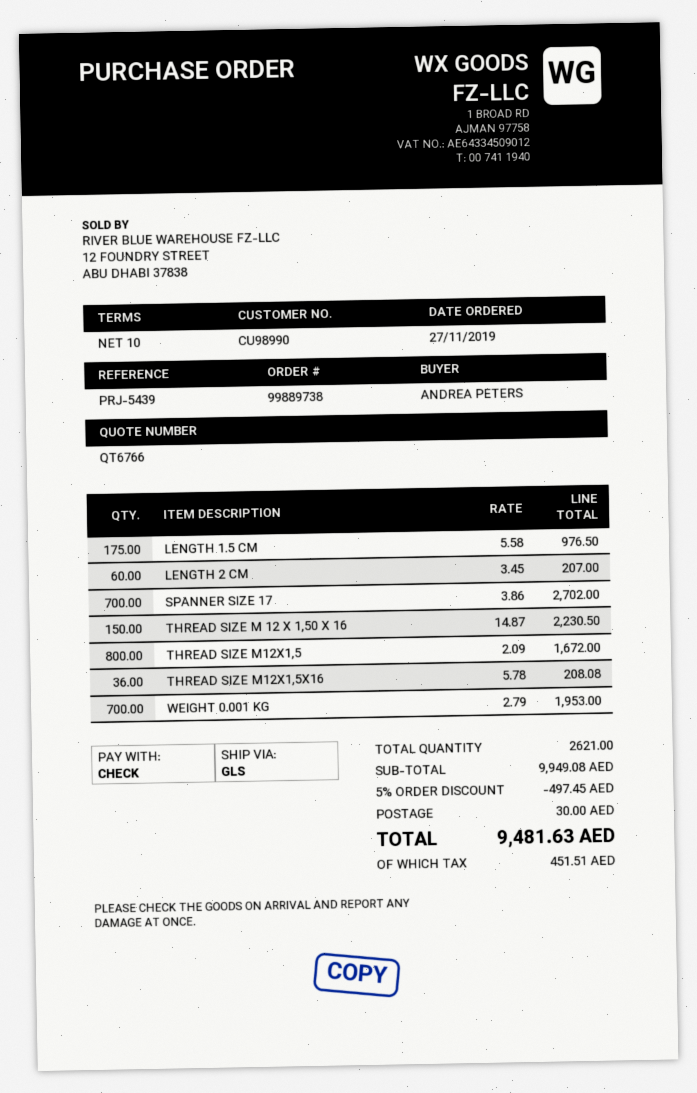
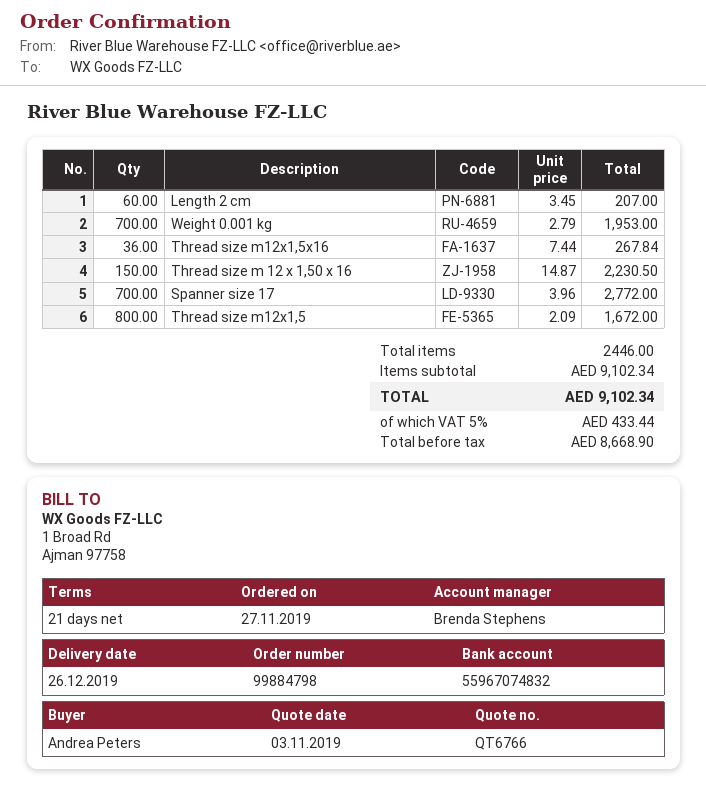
order number: 99889738 -> 99884798
payment terms: 10 days -> 21 days
LENGTH 1.5 CM: 175 x 5.58 = 976.50 -> none
SPANNER SIZE 17: 700 x 3.86 = 2702.00 -> 700 x 3.96 = 2772.00
THREAD SIZE M12X1,5X16: 36 x 5.78 = 208.08 -> 36 x 7.44 = 267.84
total quantity: 2621 -> 2446
subtotal: 9949.08 -> 9102.34
discount: 5% = 497.45 -> none
shipping: 30.00 -> none
tax: 451.51 -> 433.44
total: 9481.63 -> 9102.34

